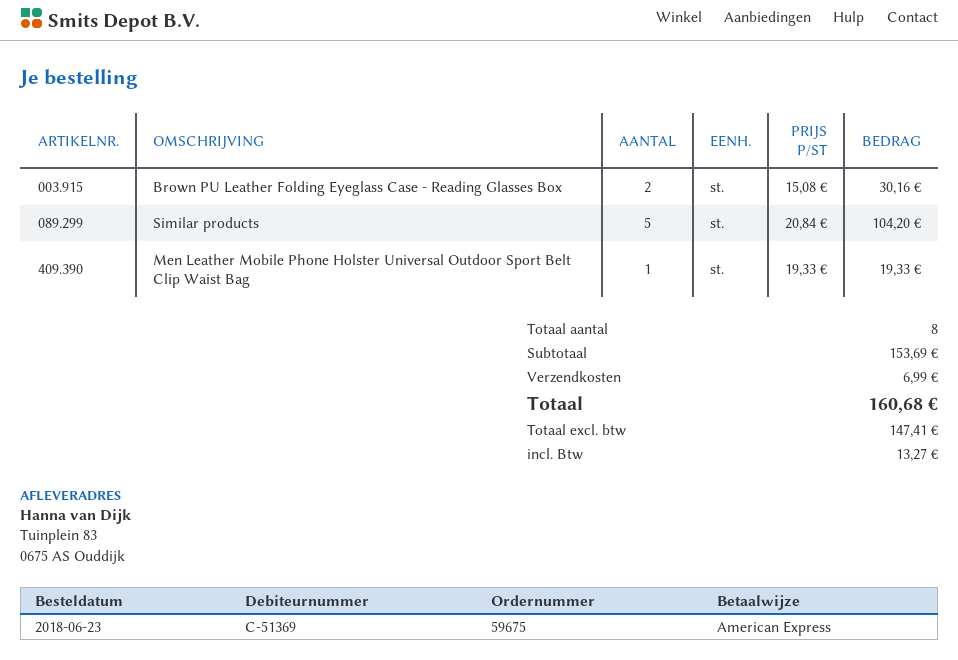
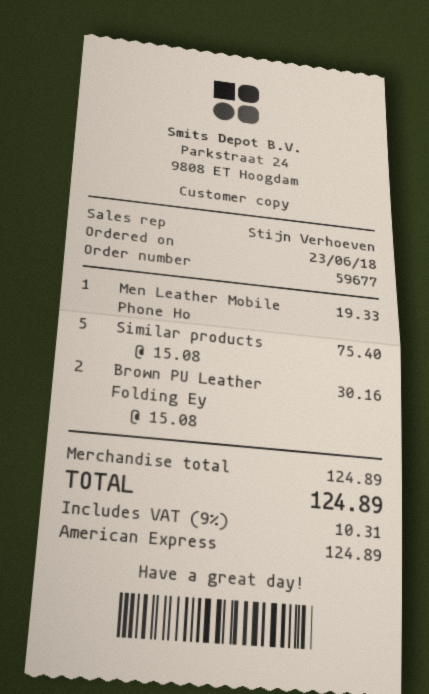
order number: 59675 -> 59677
Similar products: 5 x 20.84 = 104.20 -> 5 x 15.08 = 75.40
subtotal: 153.69 -> 124.89
shipping: 6.99 -> none
tax: 13.27 -> 10.31
total: 160.68 -> 124.89

